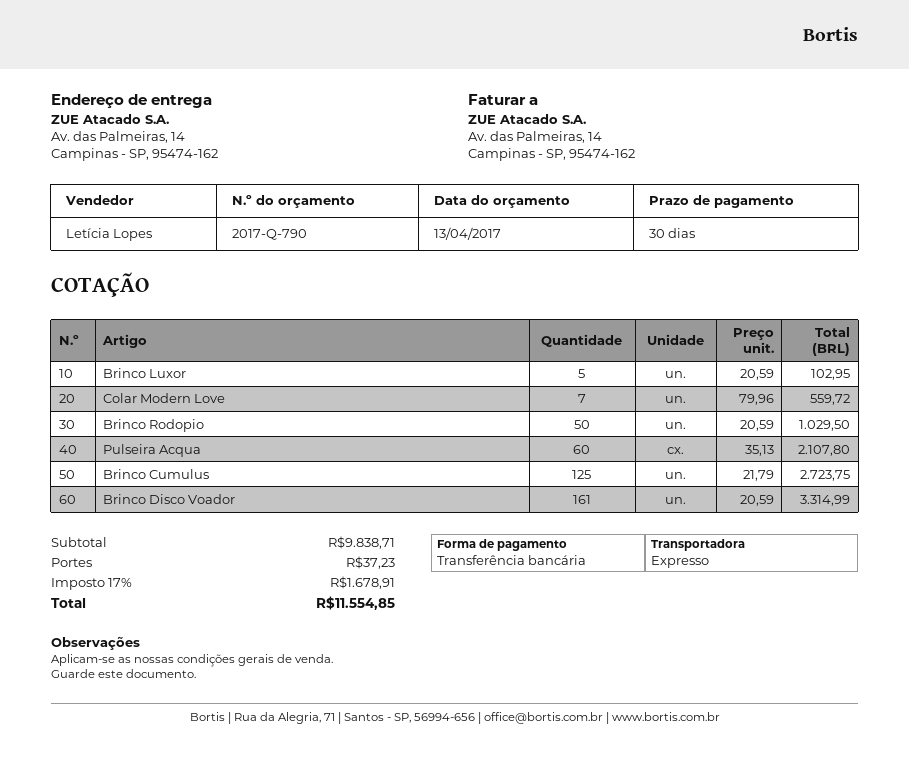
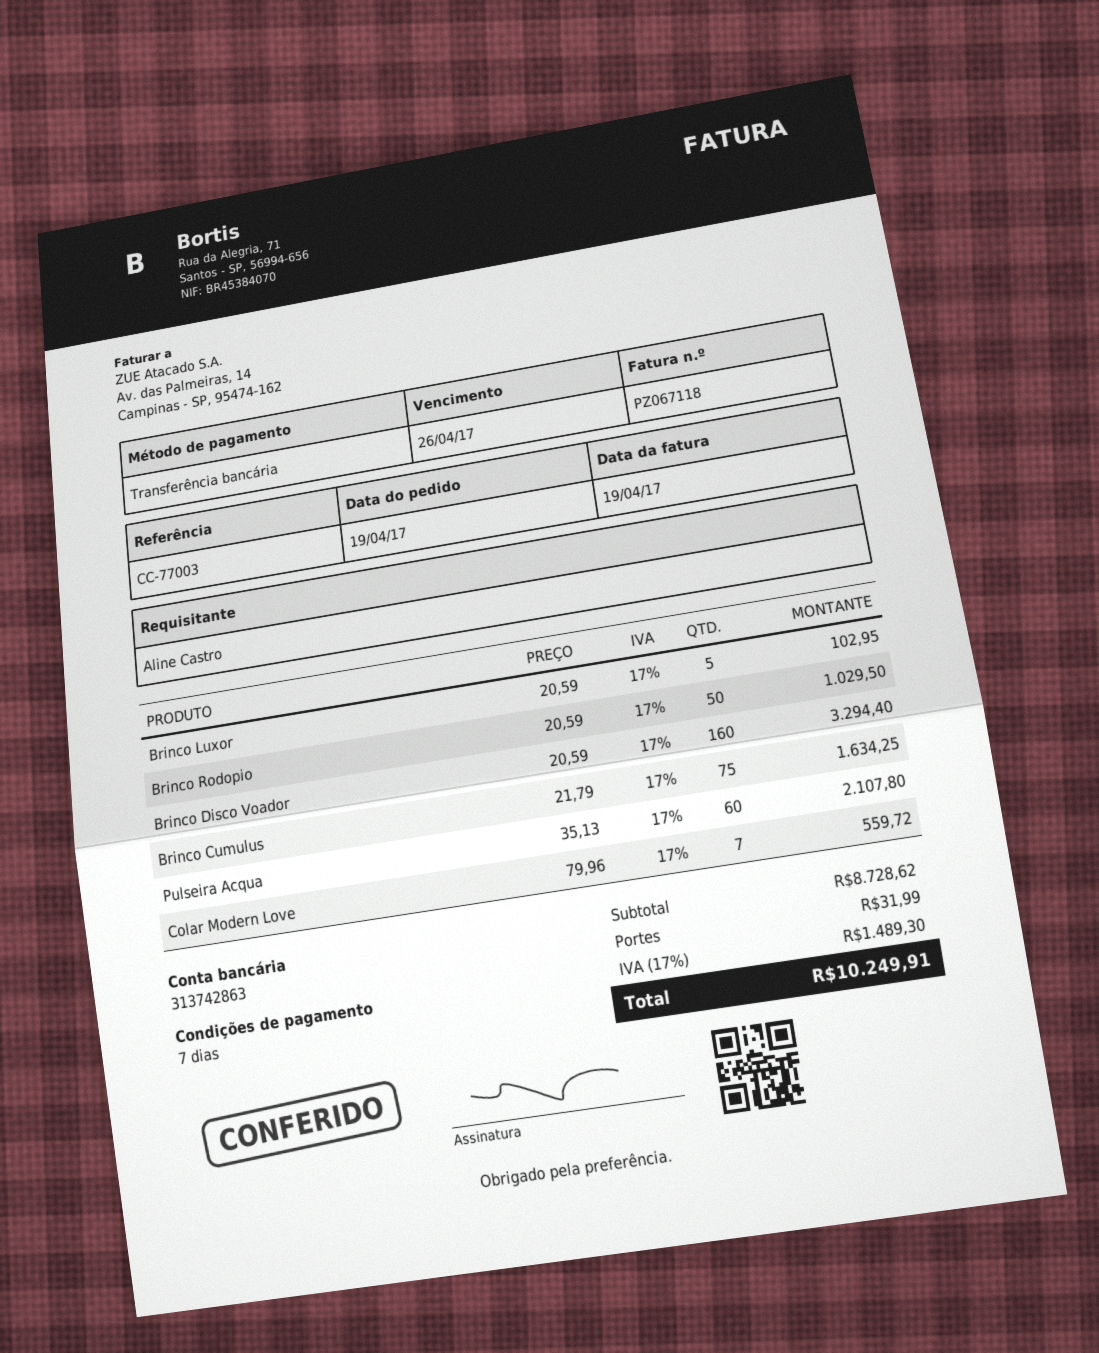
payment terms: 30 days -> 7 days
Brinco Cumulus: 125 x 21.79 = 2723.75 -> 75 x 21.79 = 1634.25
Brinco Disco Voador: 161 x 20.59 = 3314.99 -> 160 x 20.59 = 3294.40
subtotal: 9838.71 -> 8728.62
shipping: 37.23 -> 31.99
tax: 17% = 1678.91 -> 17% = 1489.30
total: 11554.85 -> 10249.91

